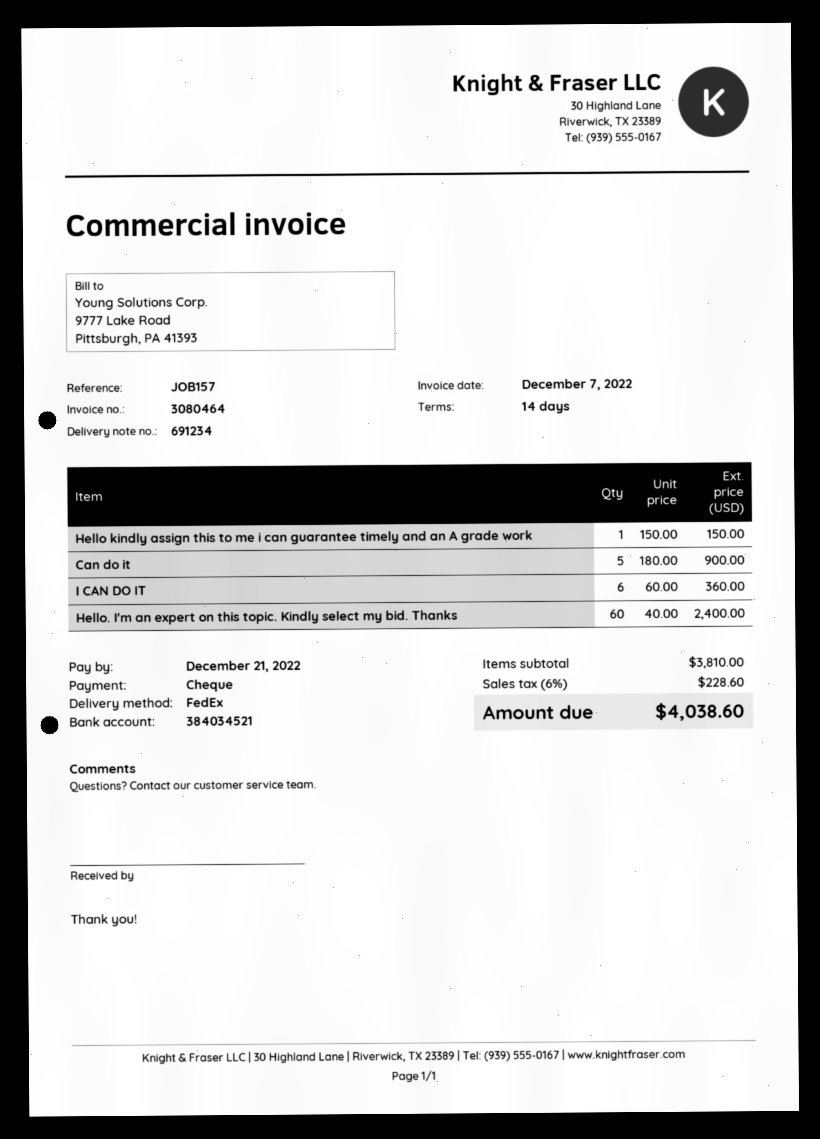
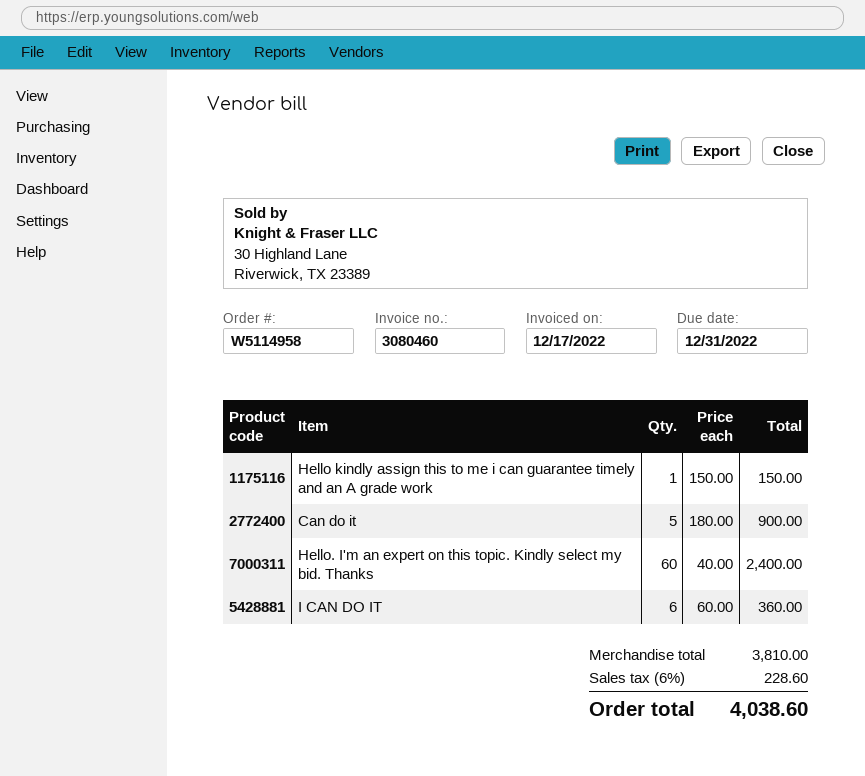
invoice number: 3080464 -> 3080460
invoice date: 2022-12-07 -> 2022-12-17
due date: 2022-12-21 -> 2022-12-31

